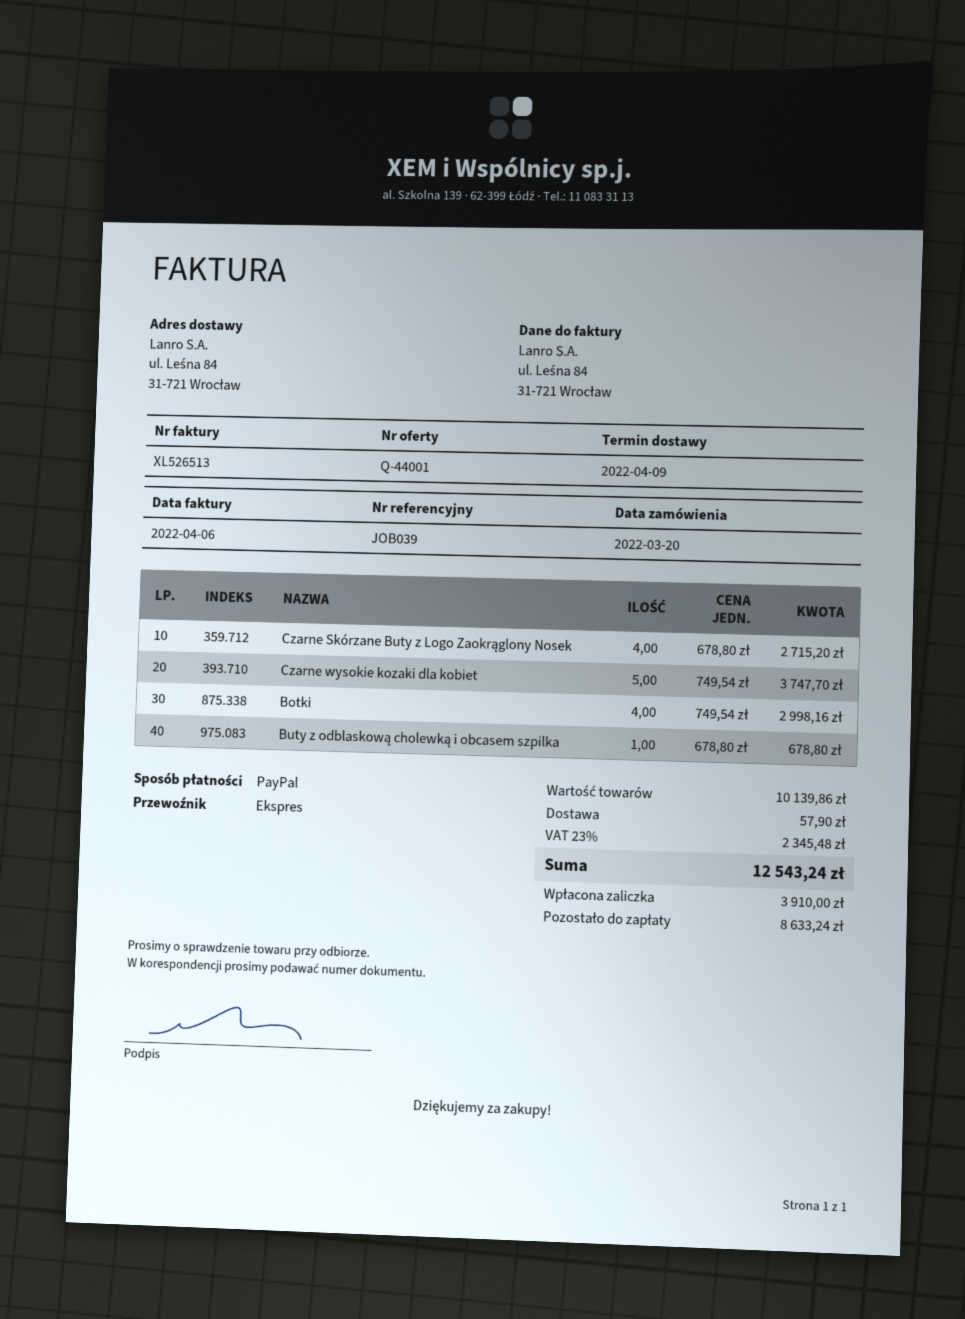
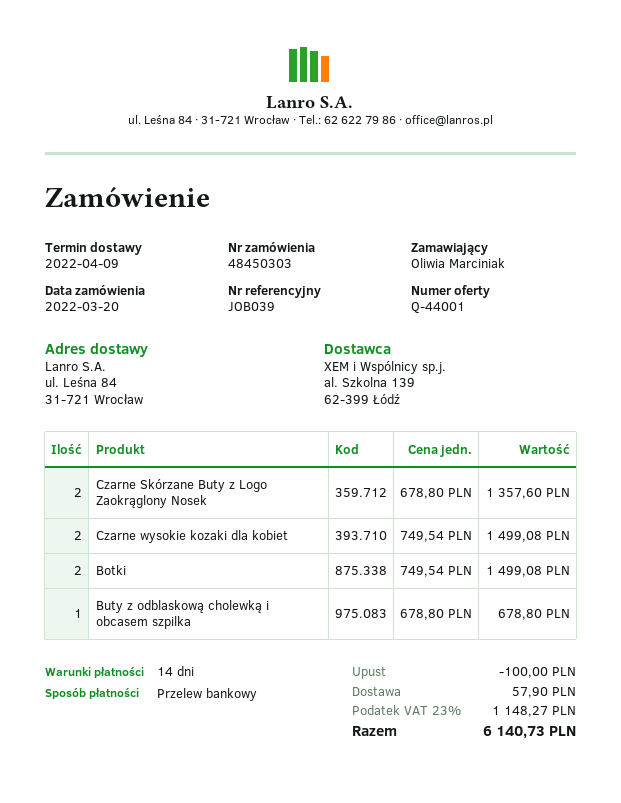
payment method: PayPal -> bank transfer
Czarne Skórzane Buty z Logo Zaokrąglony Nosek: 4 x 678.80 = 2715.20 -> 2 x 678.80 = 1357.60
Czarne wysokie kozaki dla kobiet: 5 x 749.54 = 3747.70 -> 2 x 749.54 = 1499.08
Botki: 4 x 749.54 = 2998.16 -> 2 x 749.54 = 1499.08
discount: none -> 100.00
tax: 23% = 2345.48 -> 23% = 1148.27
total: 12543.24 -> 6140.73

